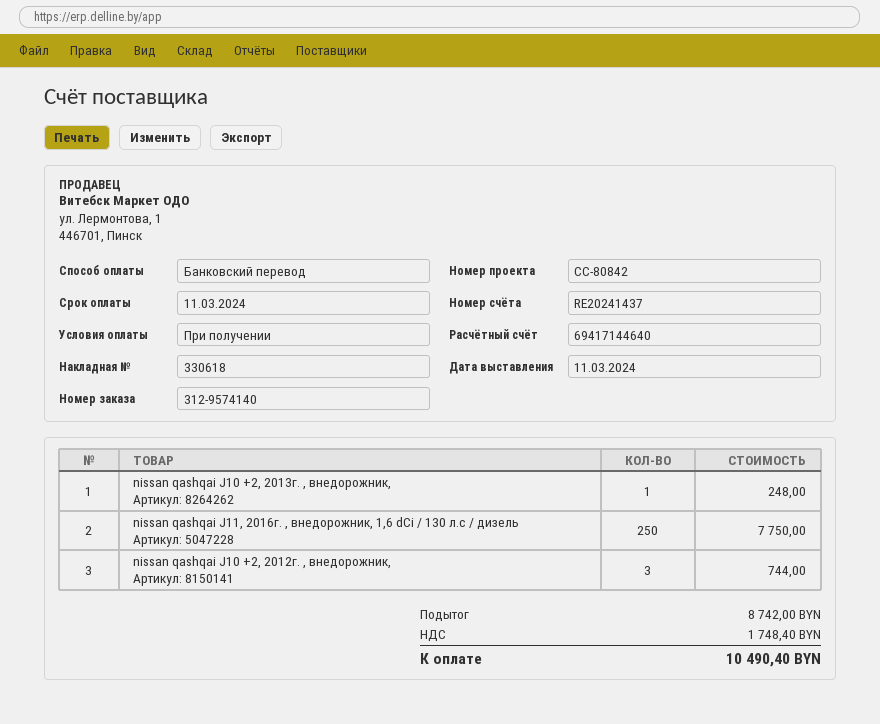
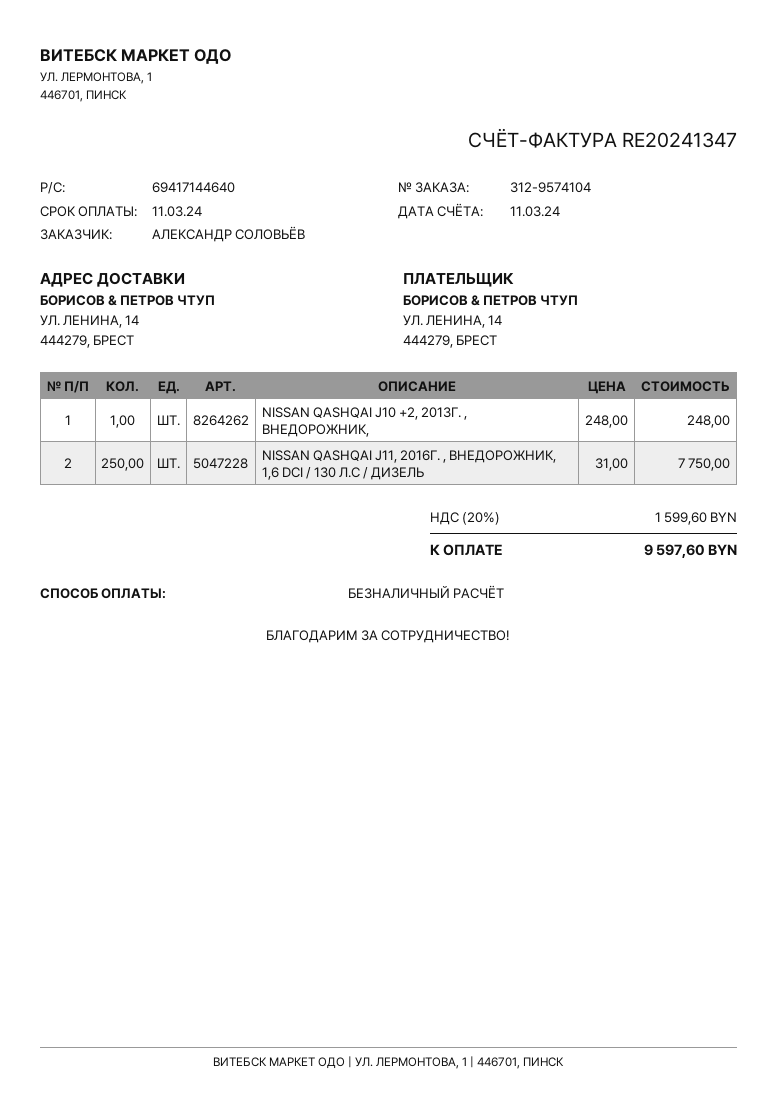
order number: 312-9574140 -> 312-9574104
invoice number: RE20241437 -> RE20241347
nissan qashqai J10 +2, 2012г. , внедорожник,: 3 for 744.00 -> none
tax: 1748.40 -> 1599.60
total: 10490.40 -> 9597.60

